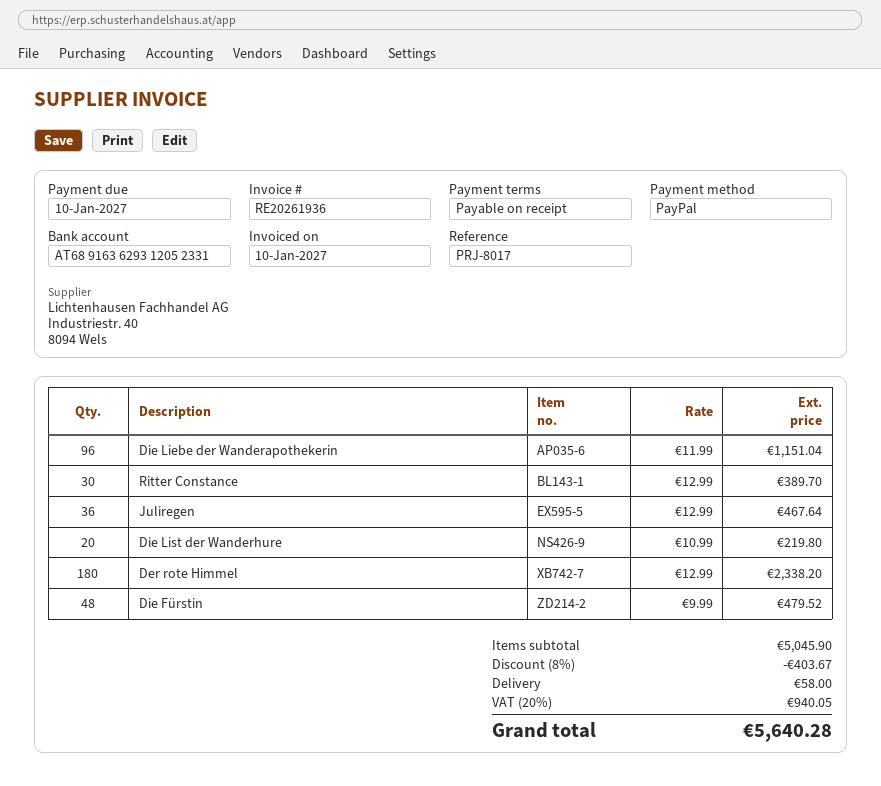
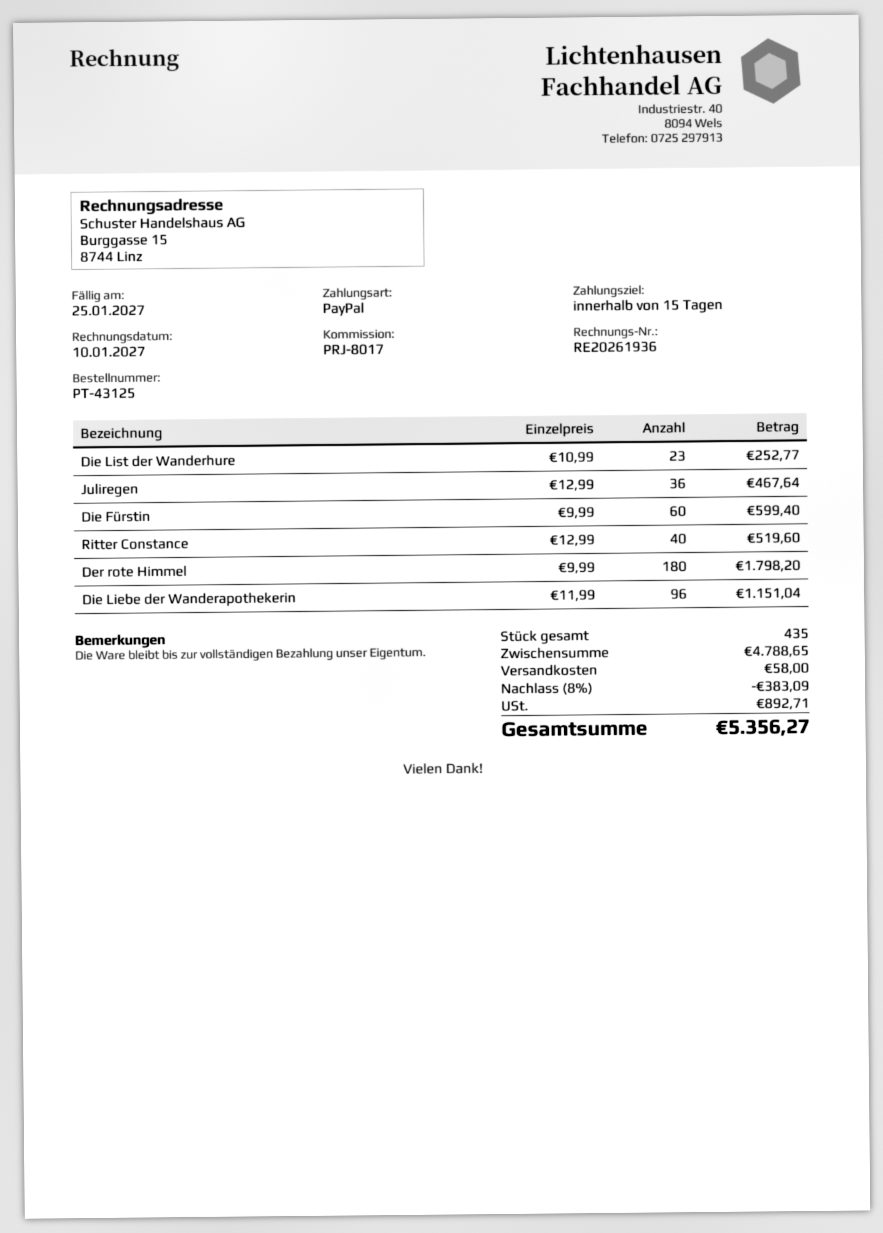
payment terms: on receipt -> 15 days
due date: 2027-01-10 -> 2027-01-25
Ritter Constance: 30 x 12.99 = 389.70 -> 40 x 12.99 = 519.60
Die List der Wanderhure: 20 x 10.99 = 219.80 -> 23 x 10.99 = 252.77
Der rote Himmel: 180 x 12.99 = 2338.20 -> 180 x 9.99 = 1798.20
Die Fürstin: 48 x 9.99 = 479.52 -> 60 x 9.99 = 599.40
subtotal: 5045.90 -> 4788.65
discount: 8% = 403.67 -> 8% = 383.09
tax: 940.05 -> 892.71
total: 5640.28 -> 5356.27

